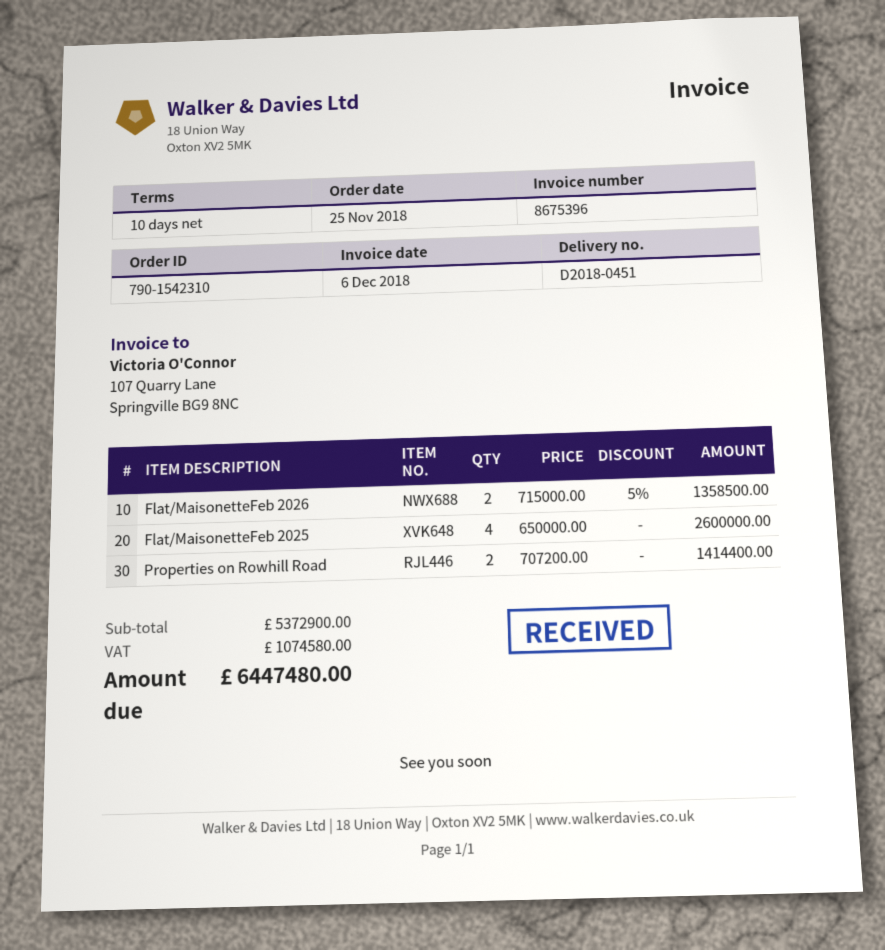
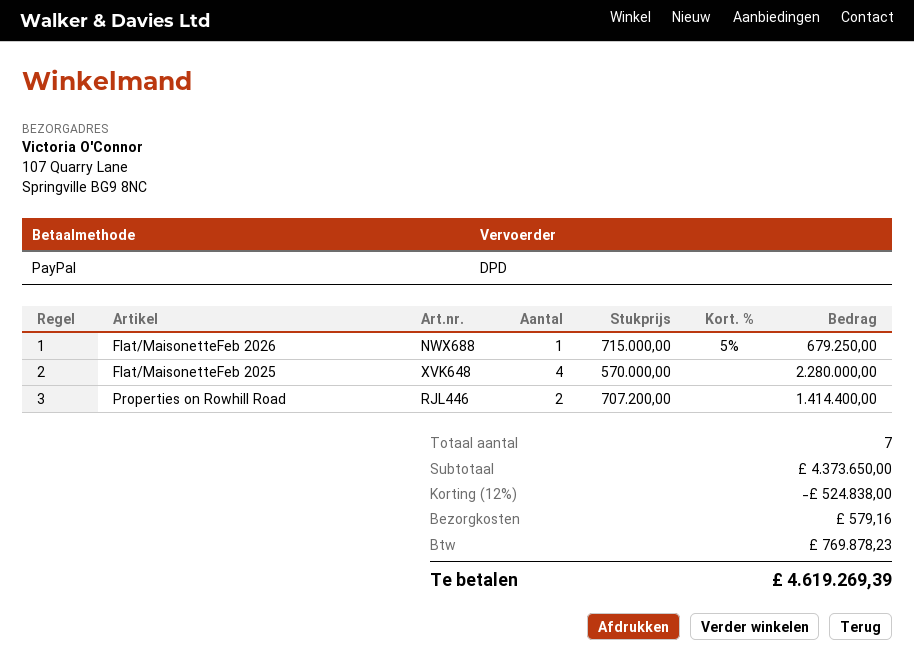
Flat/MaisonetteFeb 2026: 2 x 715000.00 - 5% = 1358500.00 -> 1 x 715000.00 - 5% = 679250.00
Flat/MaisonetteFeb 2025: 4 x 650000.00 = 2600000.00 -> 4 x 570000.00 = 2280000.00
subtotal: 5372900.00 -> 4373650.00
discount: none -> 12% = 524838.00
shipping: none -> 579.16
tax: 1074580.00 -> 769878.23
total: 6447480.00 -> 4619269.39

